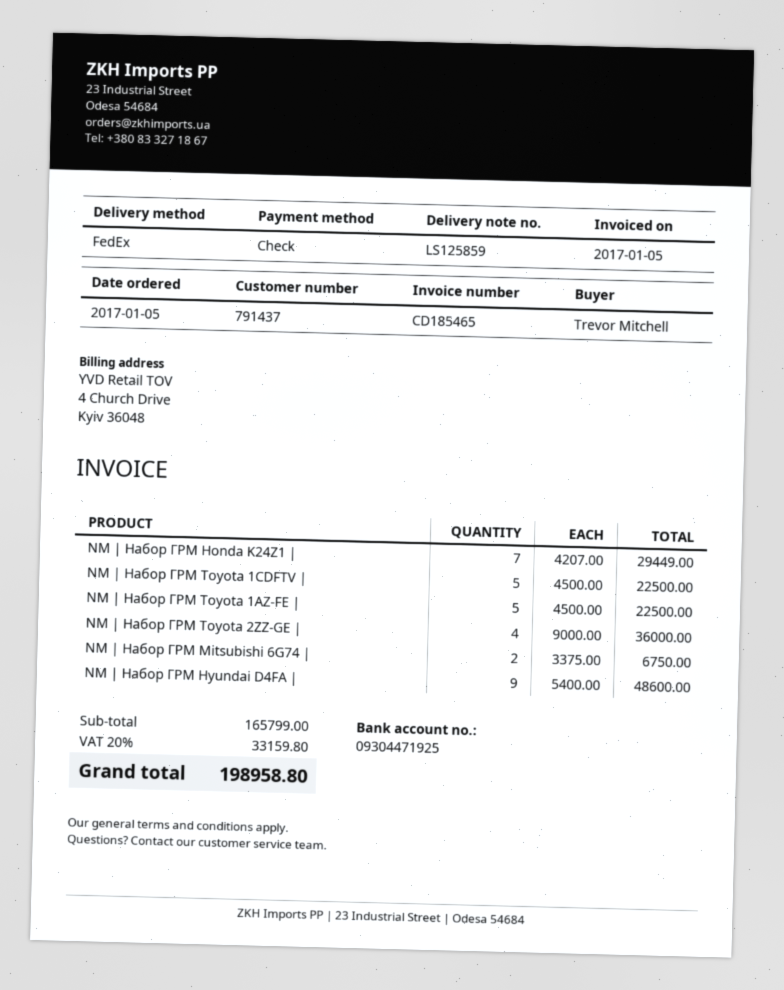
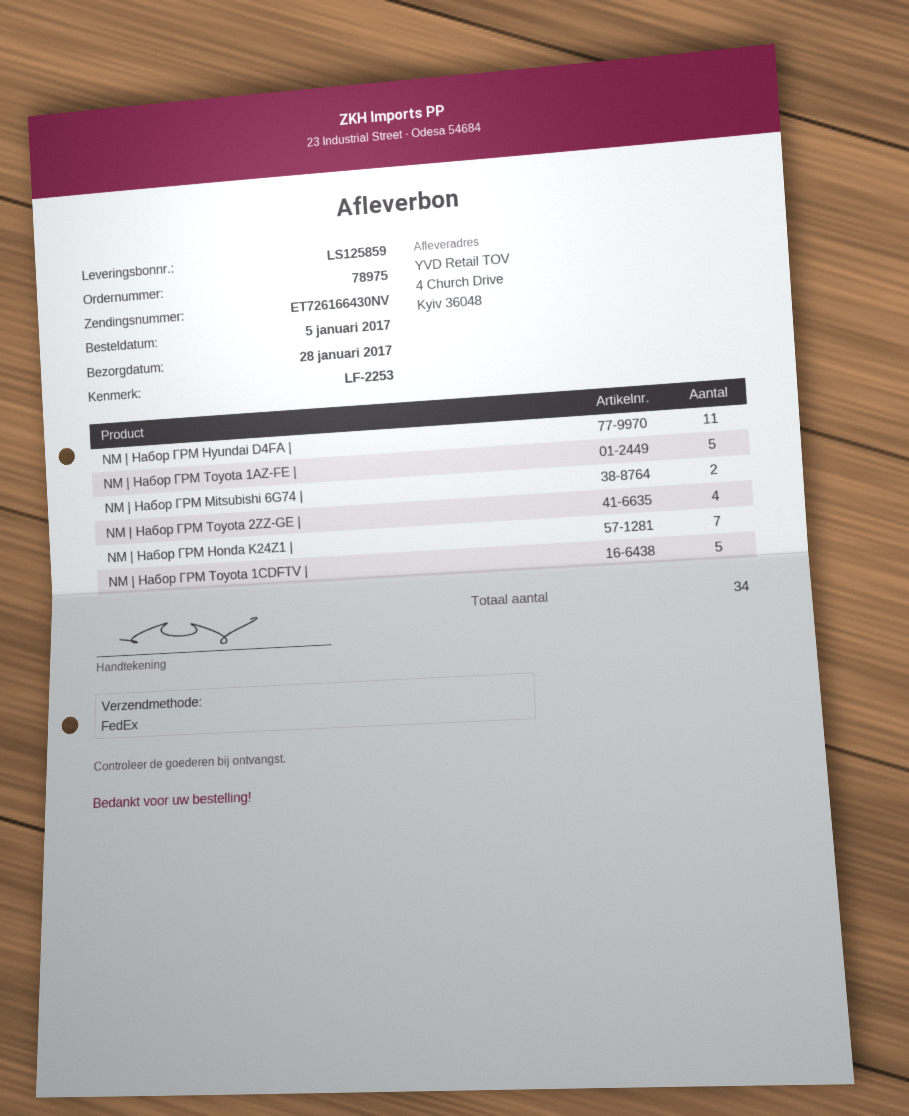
NM | Набор ГРМ Hyundai D4FA |: 9 -> 11

